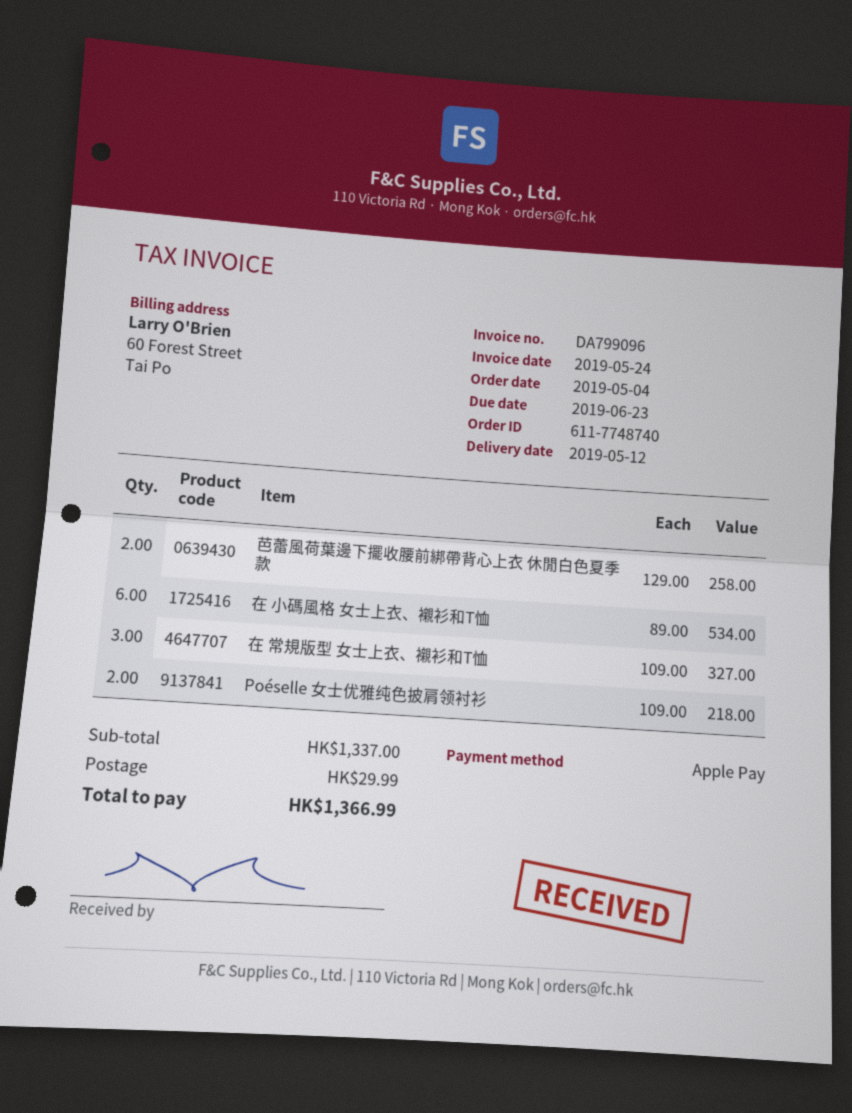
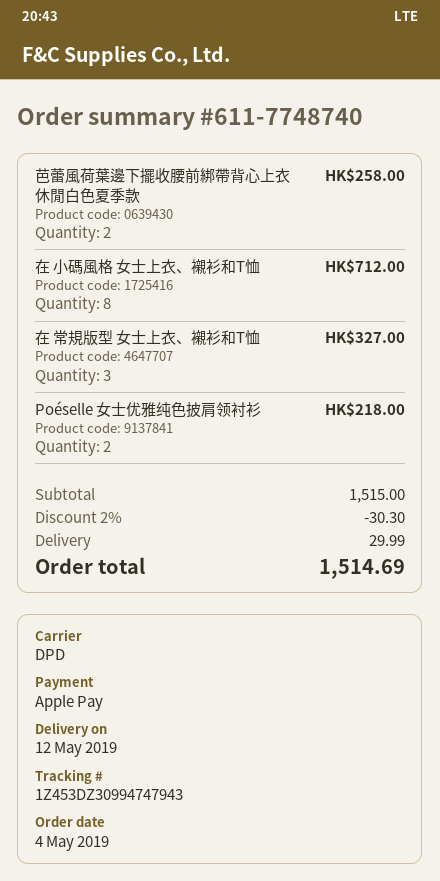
在 小碼風格 女士上衣、襯衫和T恤: 6 for 534.00 -> 8 for 712.00
subtotal: 1337.00 -> 1515.00
discount: none -> 2% = 30.30
total: 1366.99 -> 1514.69

